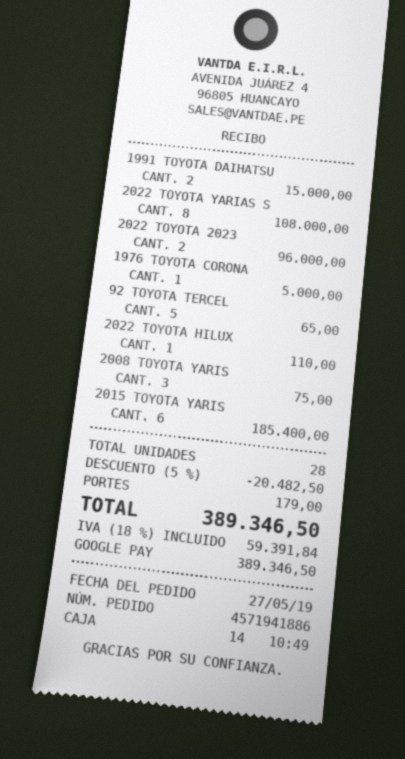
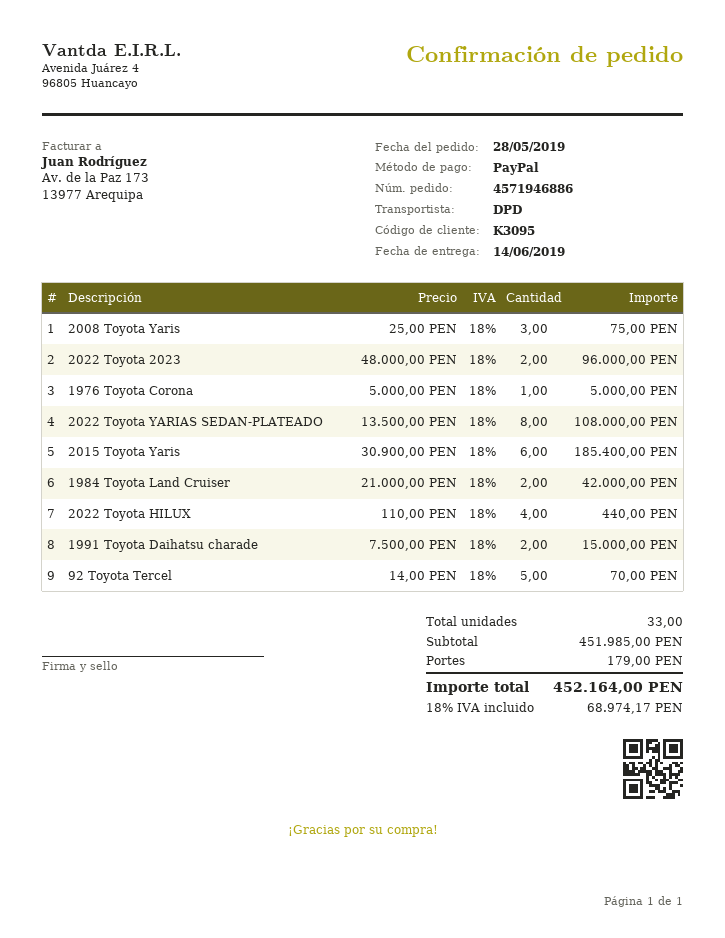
order number: 4571941886 -> 4571946886
order date: 2019-05-27 -> 2019-05-28
payment method: Google Pay -> PayPal
92 TOYOTA TERCEL: 5 for 65.00 -> 5 for 70.00
2022 TOYOTA HILUX: 1 for 110.00 -> 4 for 440.00
1984 Toyota Land Cruiser: none -> 2 for 42000.00
total quantity: 28 -> 33
discount: 5% = 20482.50 -> none
tax: 18% = 59391.84 -> 18% = 68974.17
total: 389346.50 -> 452164.00

